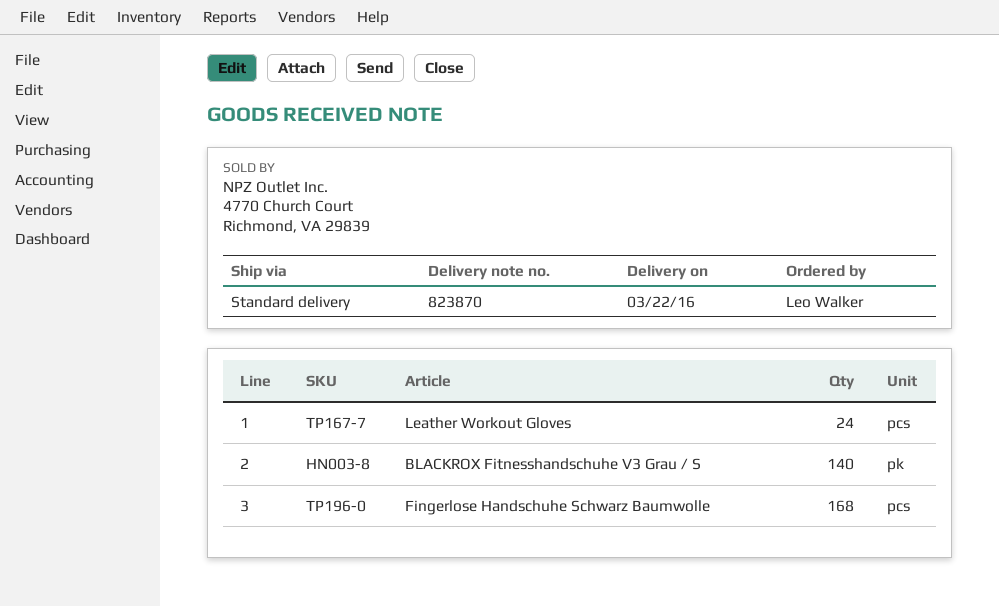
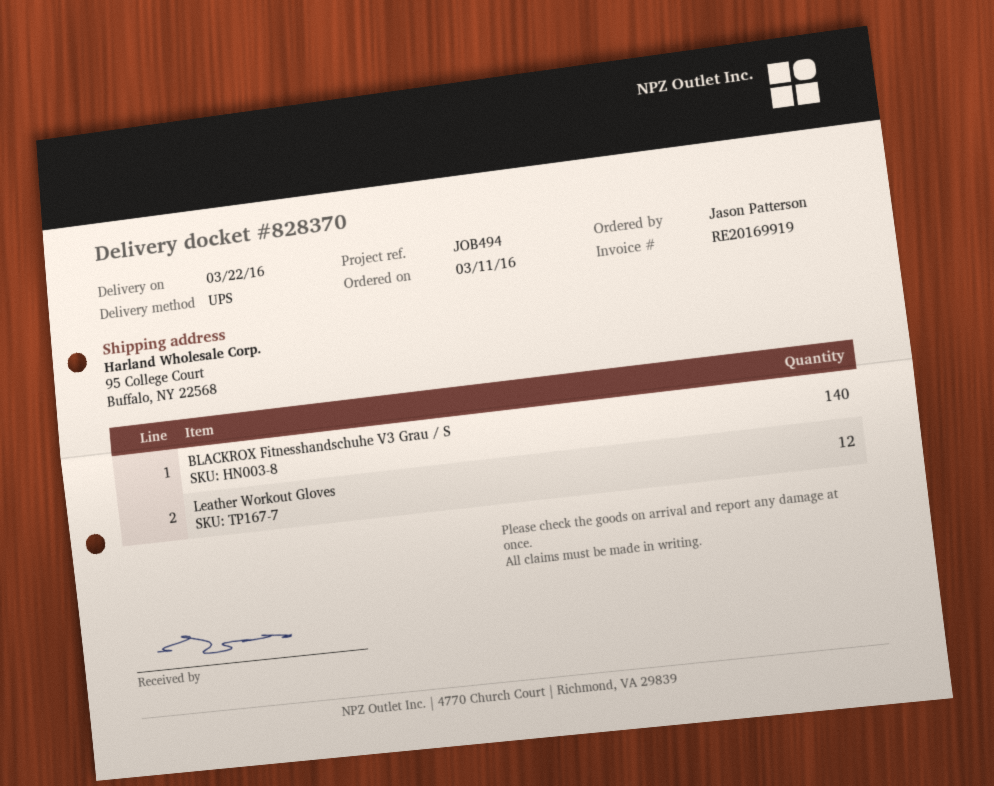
delivery note number: 823870 -> 828370
ordered by: Leo Walker -> Jason Patterson
shipping method: standard -> UPS
Leather Workout Gloves: 24 -> 12
Fingerlose Handschuhe Schwarz Baumwolle: 168 -> none

